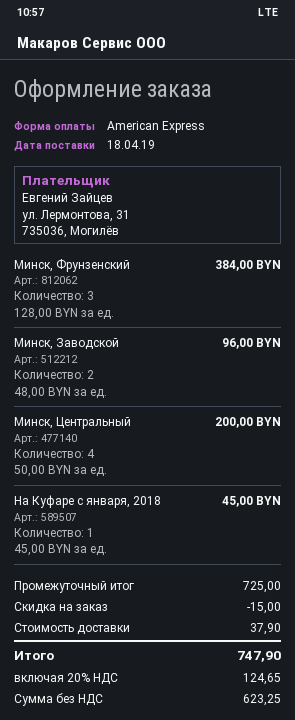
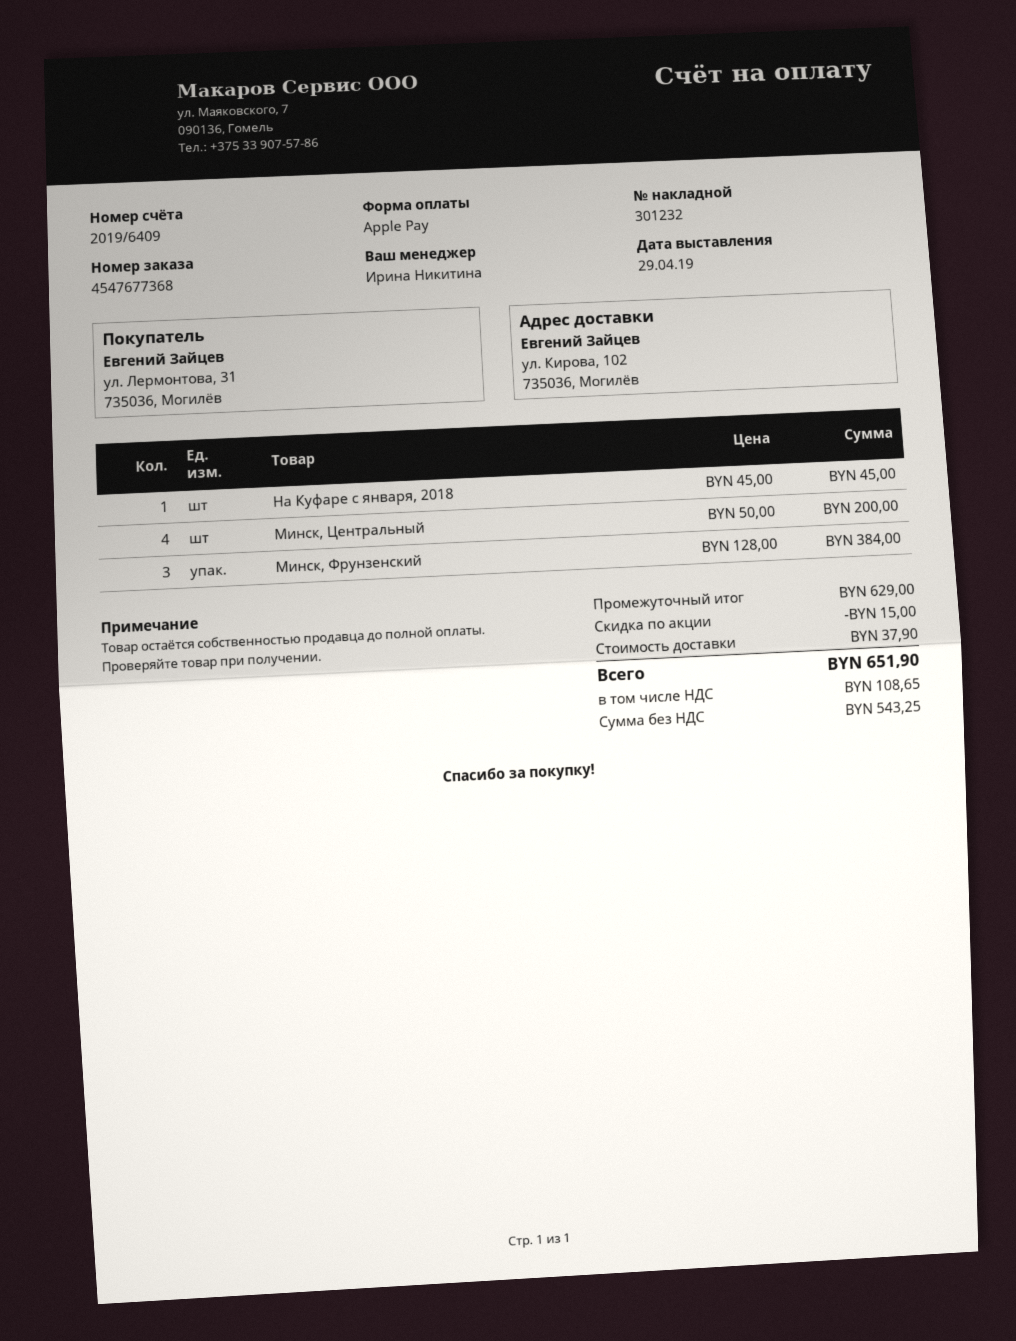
payment method: American Express -> Apple Pay
Минск, Заводской: 2 x 48.00 = 96.00 -> none
subtotal: 725.00 -> 629.00
net: 623.25 -> 543.25
tax: 124.65 -> 108.65
total: 747.90 -> 651.90

